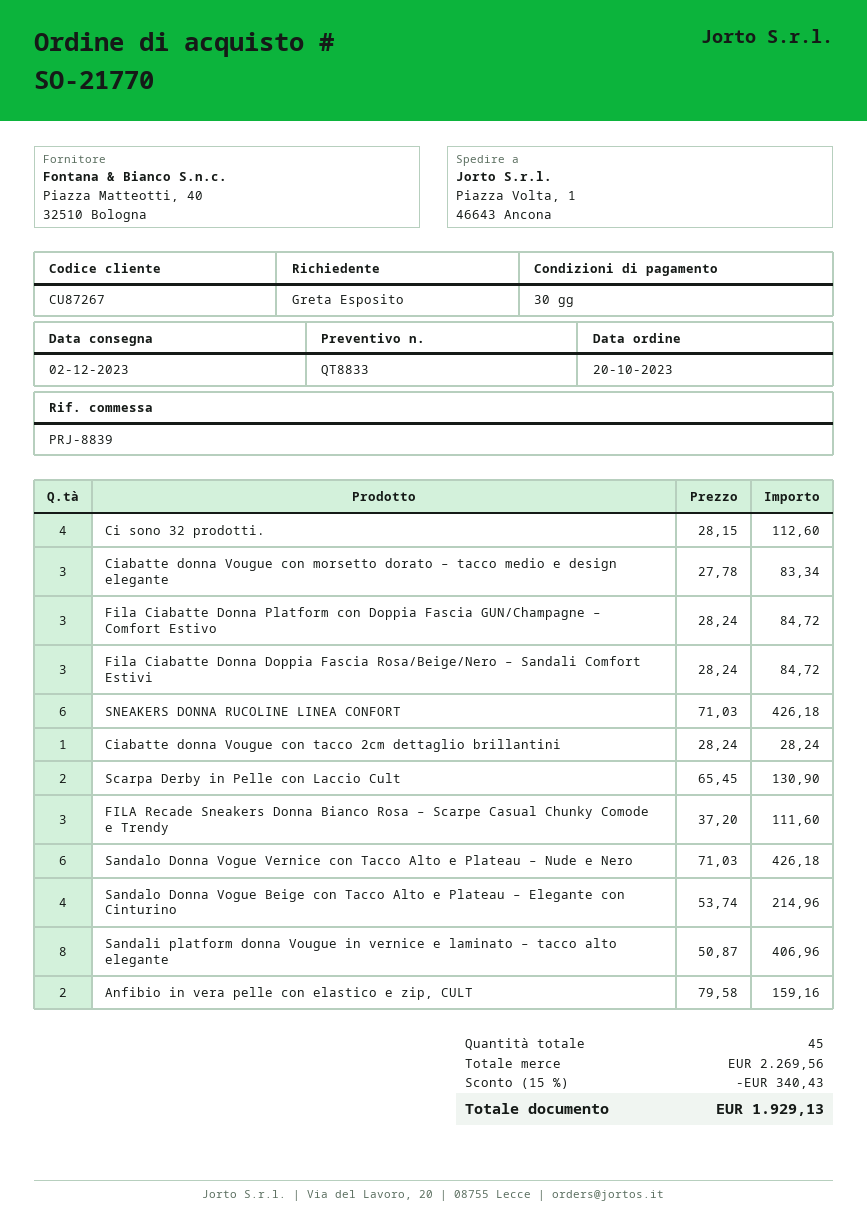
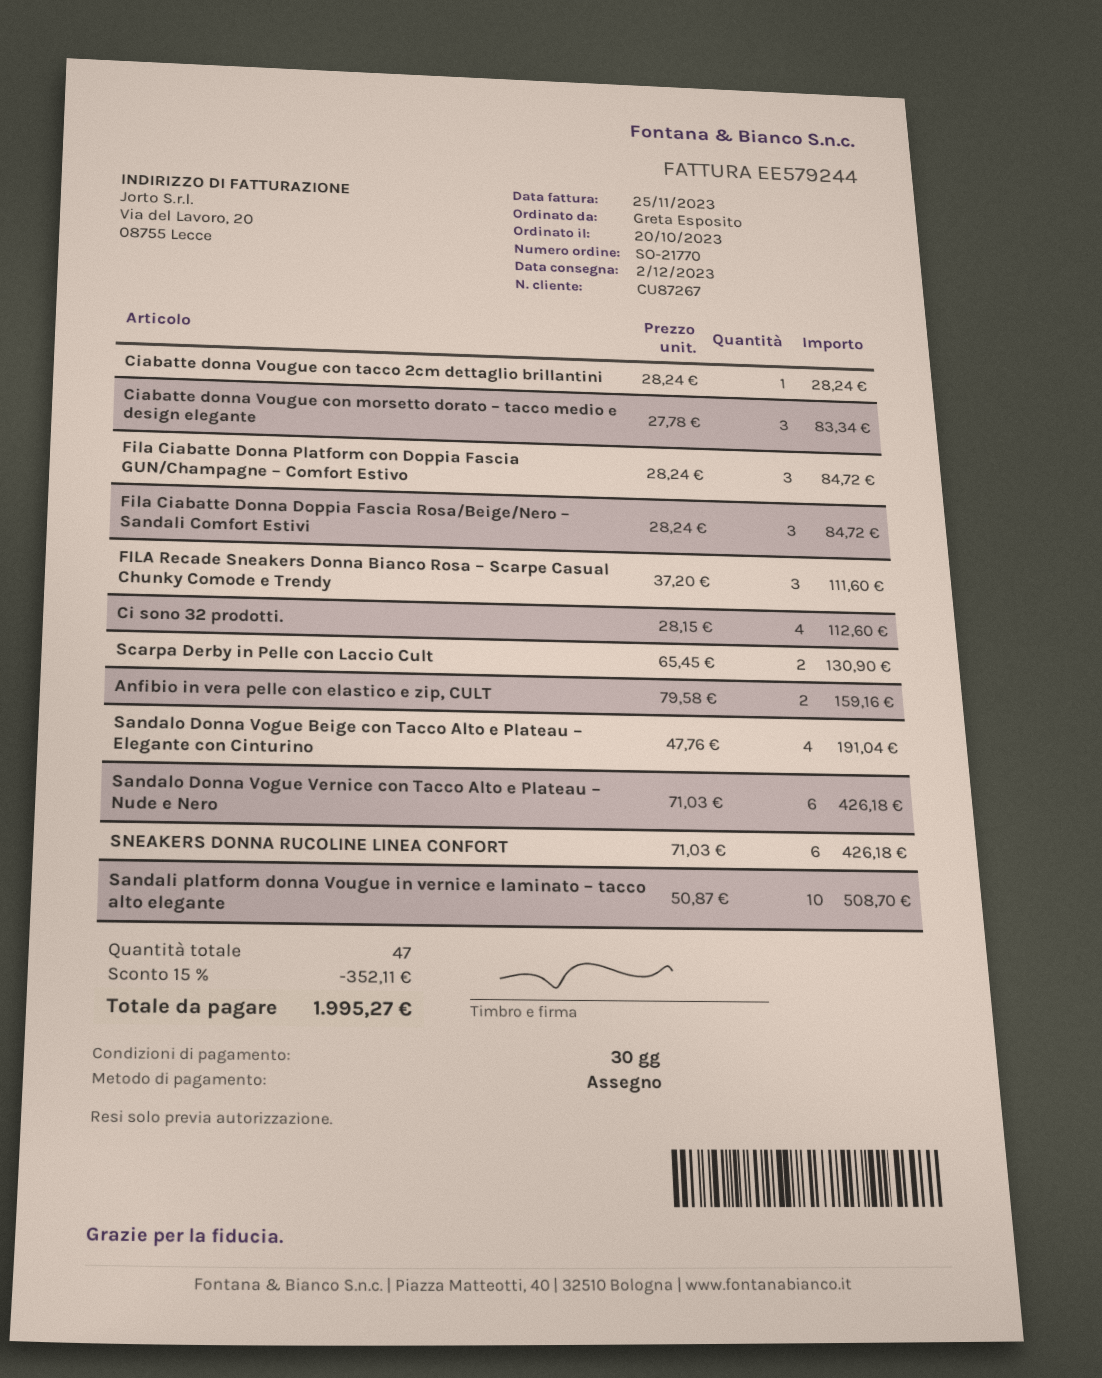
Sandalo Donna Vogue Beige con Tacco Alto e Plateau – Elegante con Cinturino: 4 x 53.74 = 214.96 -> 4 x 47.76 = 191.04
Sandali platform donna Vougue in vernice e laminato – tacco alto elegante: 8 x 50.87 = 406.96 -> 10 x 50.87 = 508.70
total quantity: 45 -> 47
discount: 15% = 340.43 -> 15% = 352.11
total: 1929.13 -> 1995.27

